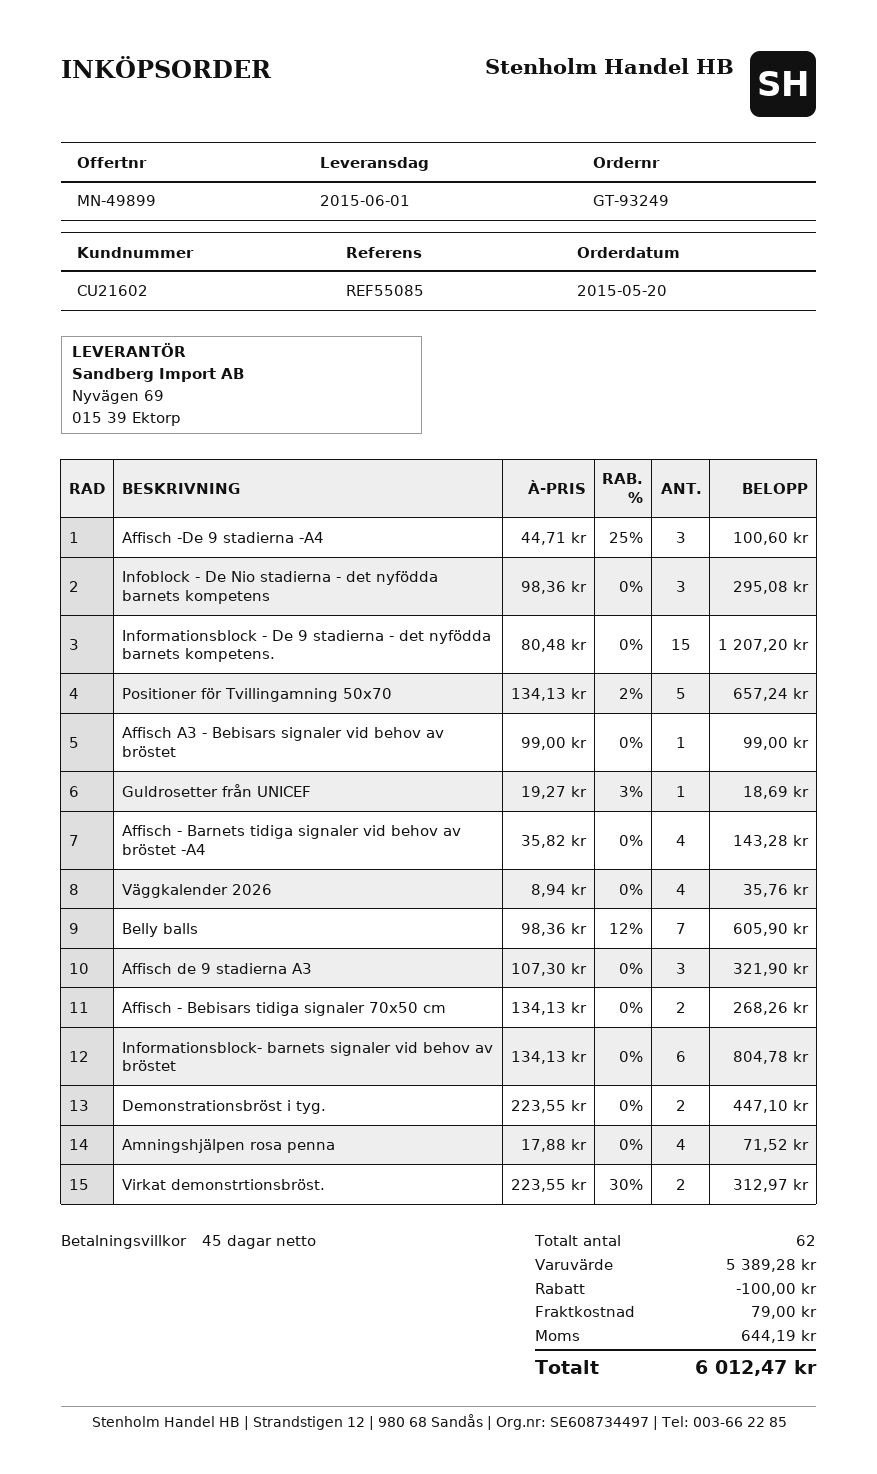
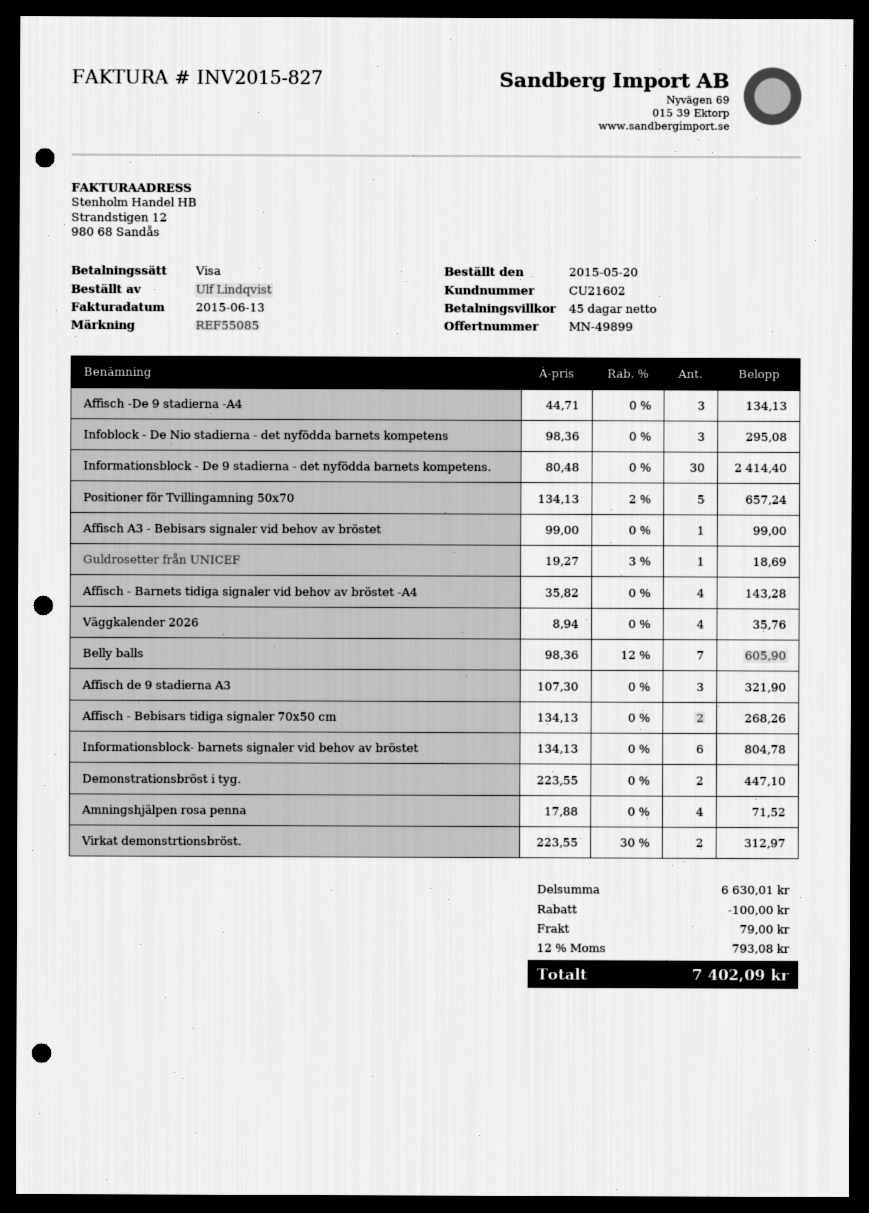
Affisch -De 9 stadierna -A4: 3 x 44.71 - 25% = 100.60 -> 3 x 44.71 = 134.13
Informationsblock - De 9 stadierna - det nyfödda barnets kompetens.: 15 x 80.48 = 1207.20 -> 30 x 80.48 = 2414.40
subtotal: 5389.28 -> 6630.01
tax: 644.19 -> 793.08
total: 6012.47 -> 7402.09

